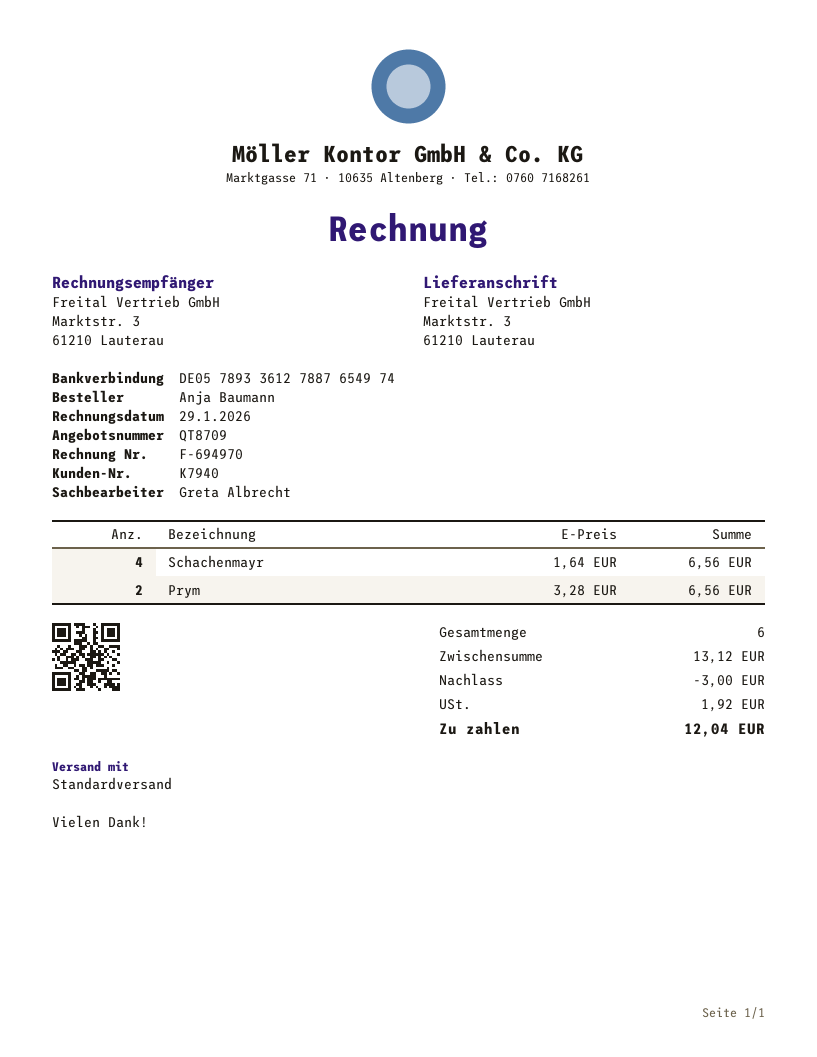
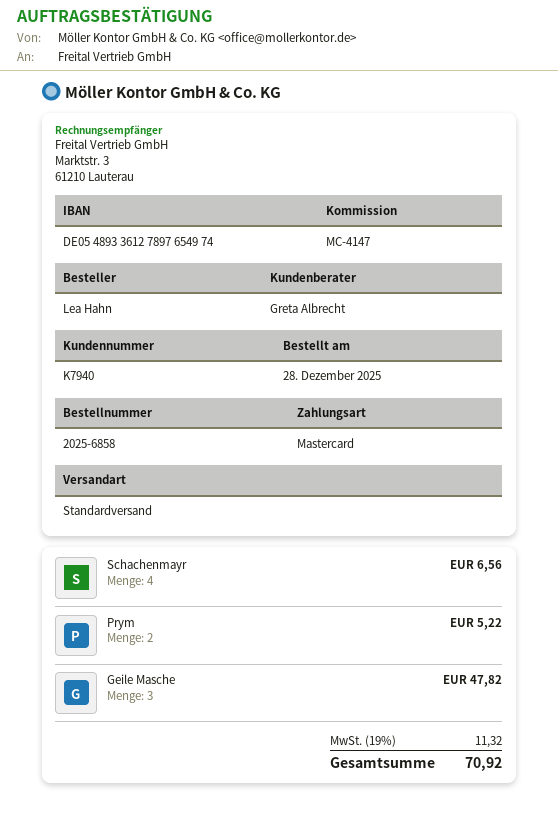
ordered by: Anja Baumann -> Lea Hahn
bank account: DE05789336127887654974 -> DE05489336127897654974
Prym: 2 for 6.56 -> 2 for 5.22
Geile Masche: none -> 3 for 47.82
discount: 3.00 -> none
tax: 1.92 -> 11.32
total: 12.04 -> 70.92

